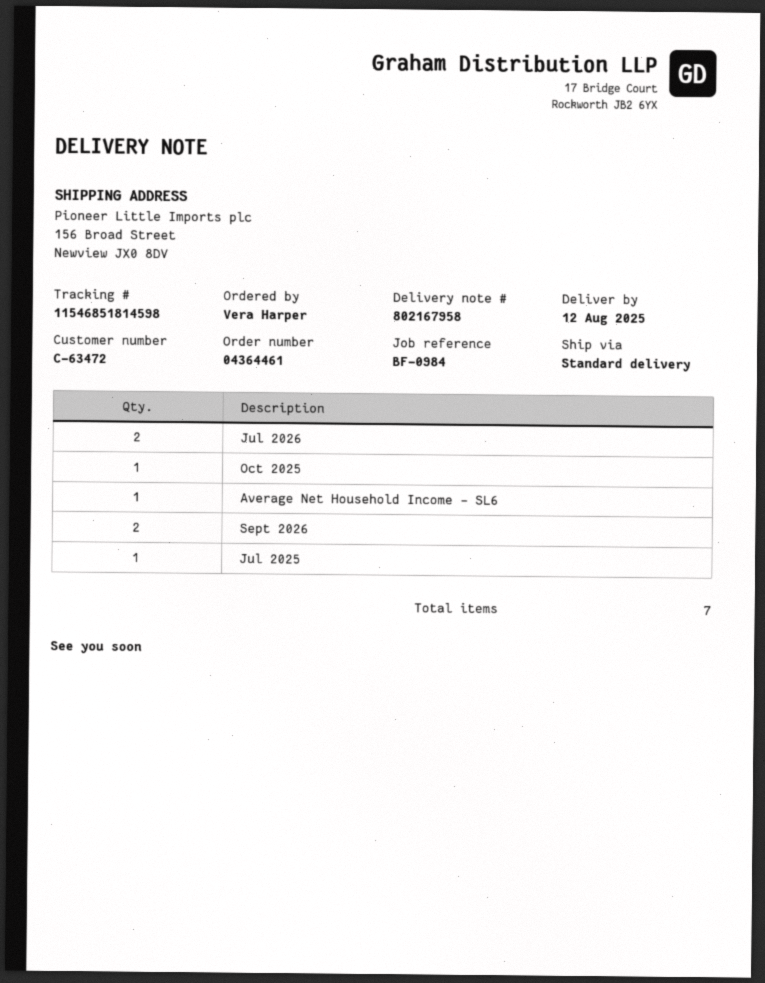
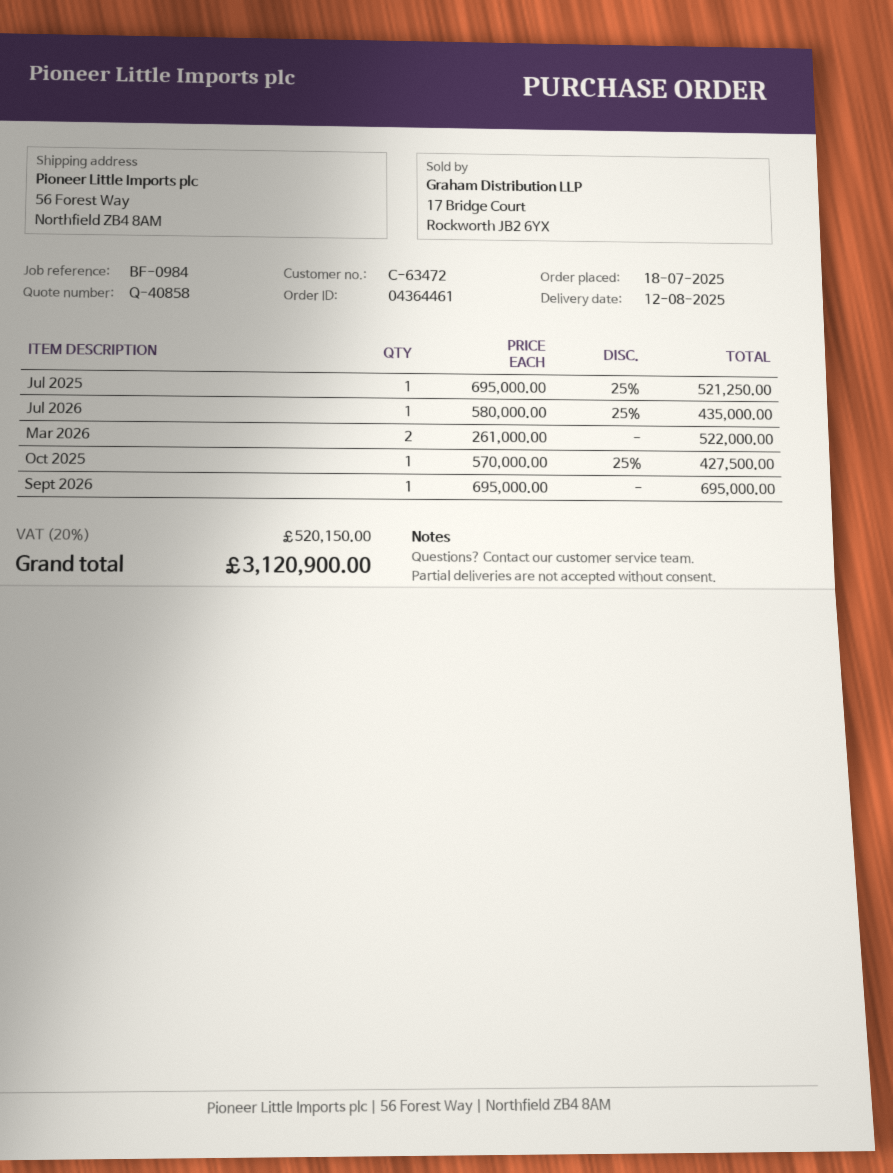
ship to: 156 Broad Street, Newview JX0 8DV -> 56 Forest Way, Northfield ZB4 8AM
Jul 2026: 2 -> 1
Average Net Household Income - SL6: 1 -> none
Sept 2026: 2 -> 1
Mar 2026: none -> 2

